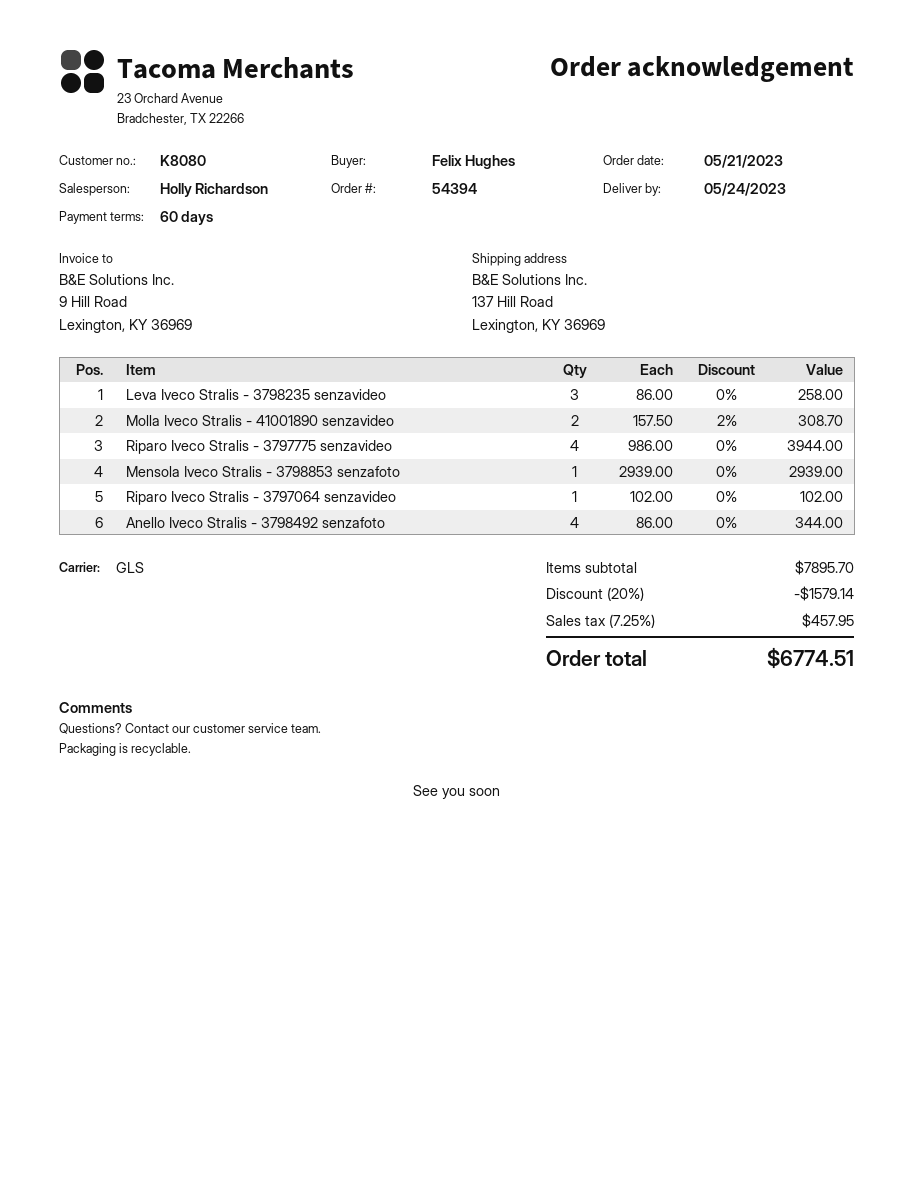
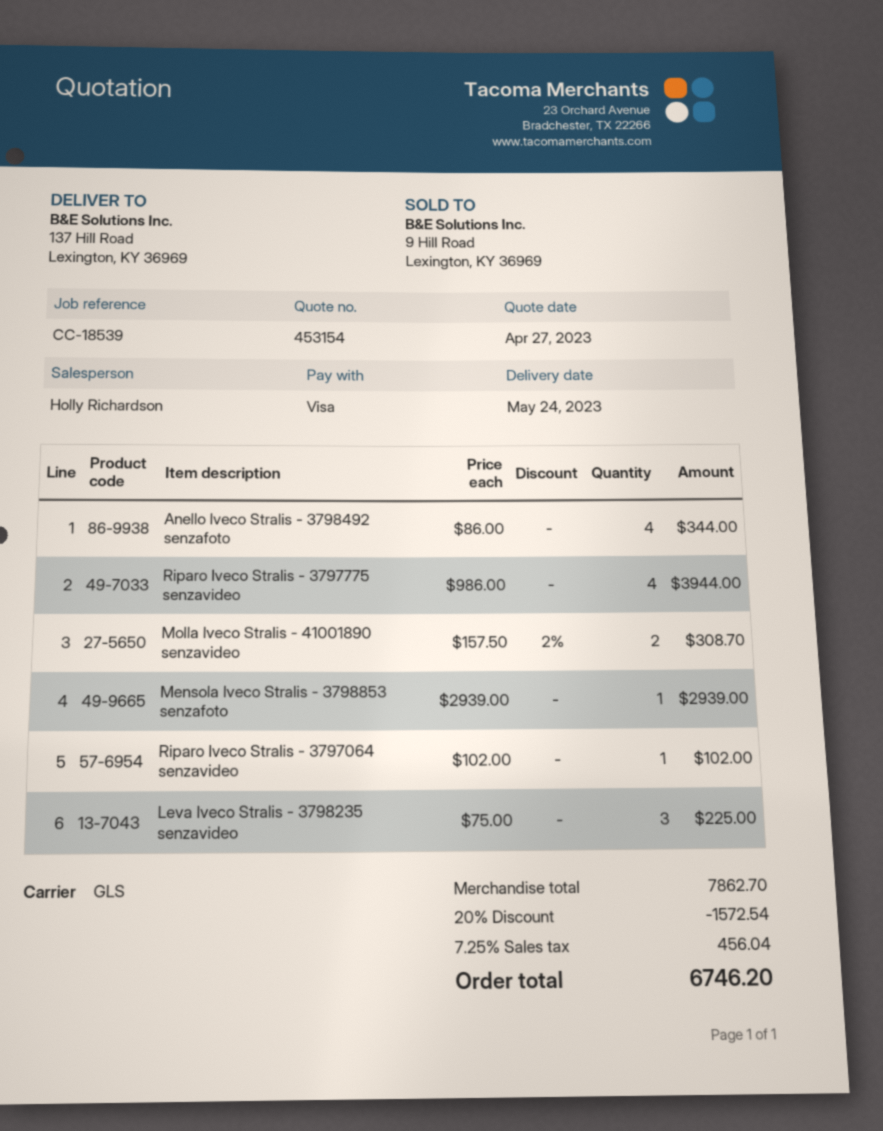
Leva Iveco Stralis - 3798235 senzavideo: 3 x 86.00 = 258.00 -> 3 x 75.00 = 225.00
subtotal: 7895.70 -> 7862.70
discount: 20% = 1579.14 -> 20% = 1572.54
tax: 7.25% = 457.95 -> 7.25% = 456.04
total: 6774.51 -> 6746.20

